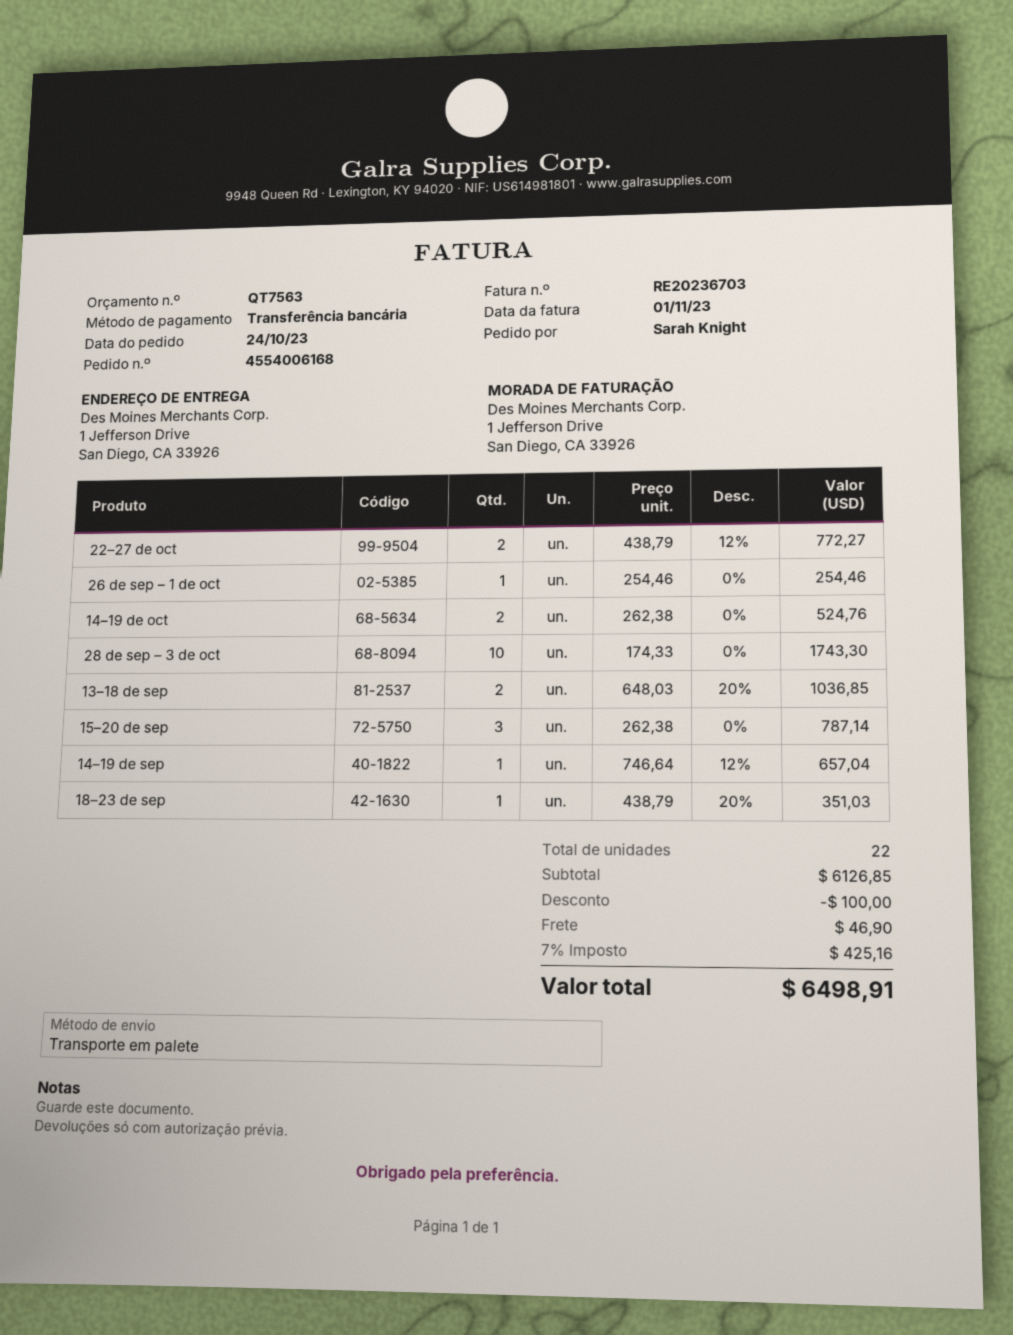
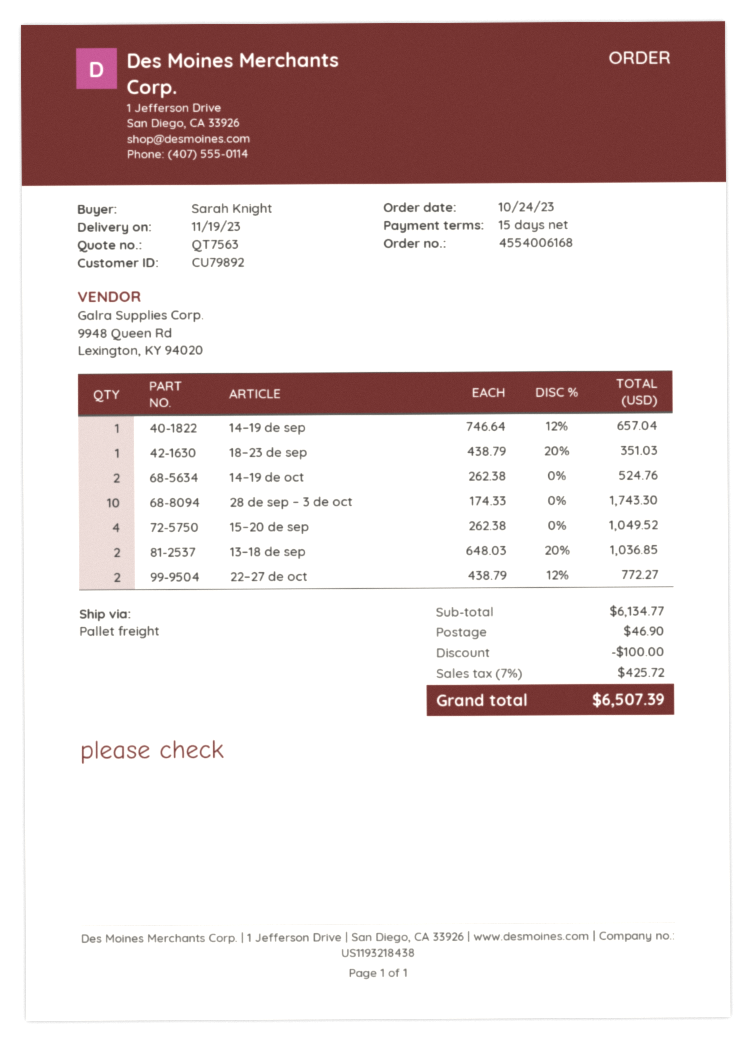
26 de sep – 1 de oct: 1 x 254.46 = 254.46 -> none
15–20 de sep: 3 x 262.38 = 787.14 -> 4 x 262.38 = 1049.52
subtotal: 6126.85 -> 6134.77
tax: 7% = 425.16 -> 7% = 425.72
total: 6498.91 -> 6507.39

